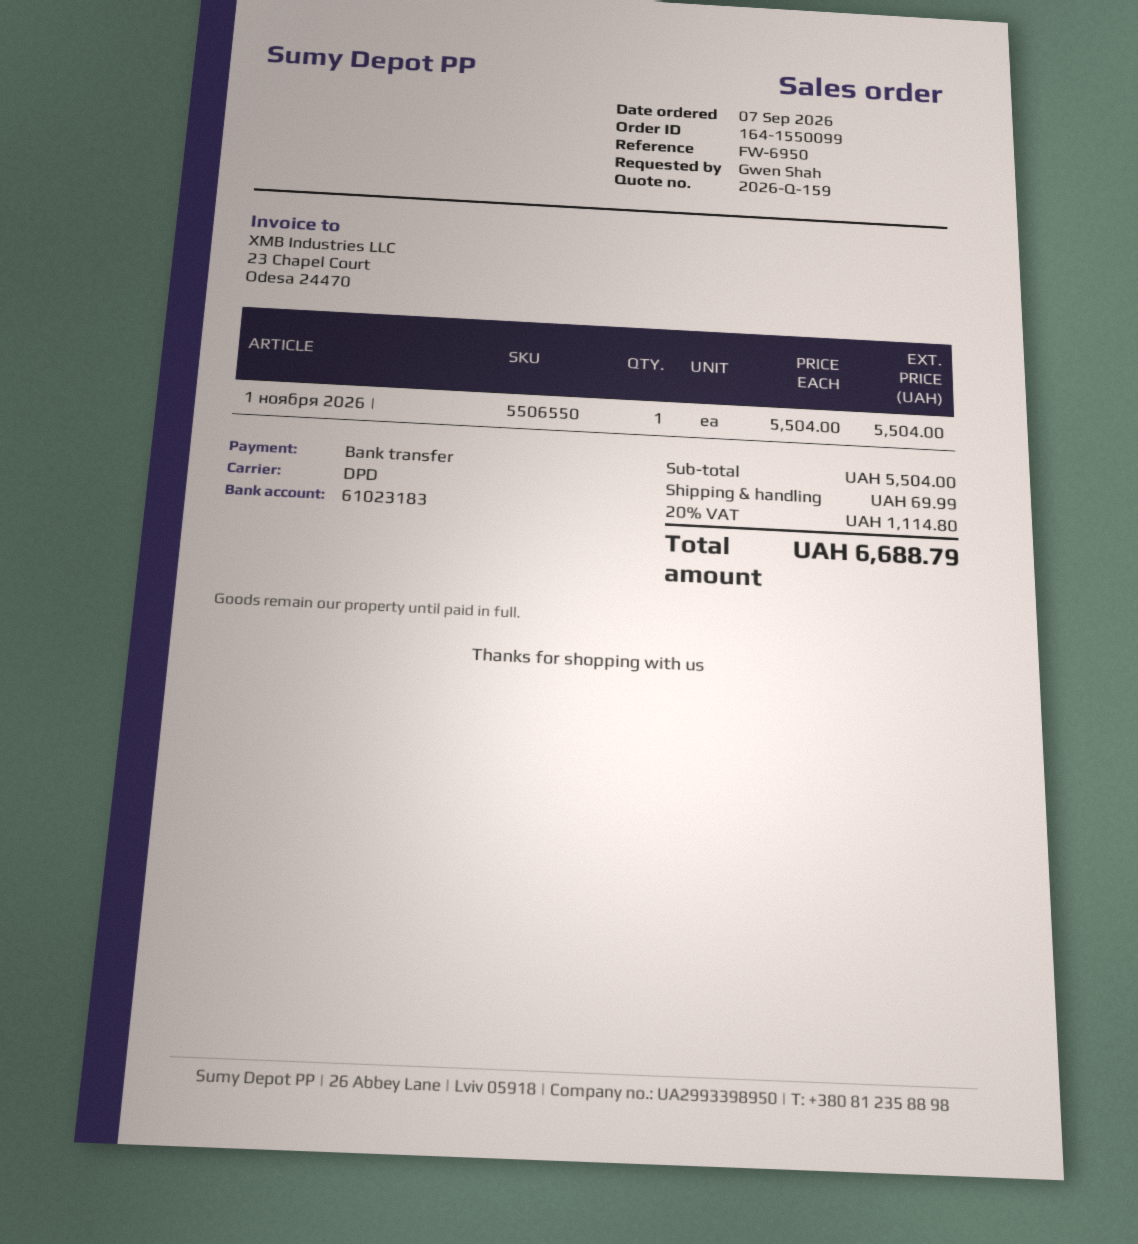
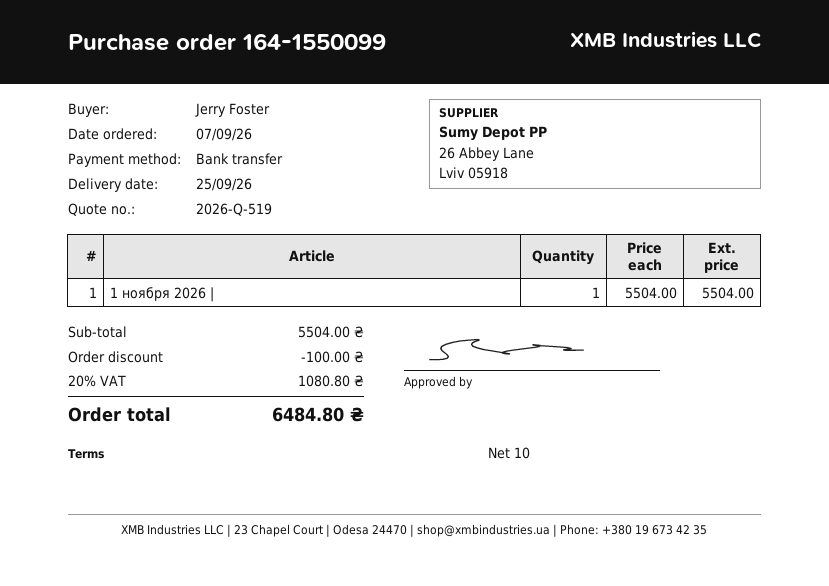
quote number: 2026-Q-159 -> 2026-Q-519
ordered by: Gwen Shah -> Jerry Foster
discount: none -> 100.00
shipping: 69.99 -> none
tax: 20% = 1114.80 -> 20% = 1080.80
total: 6688.79 -> 6484.80

